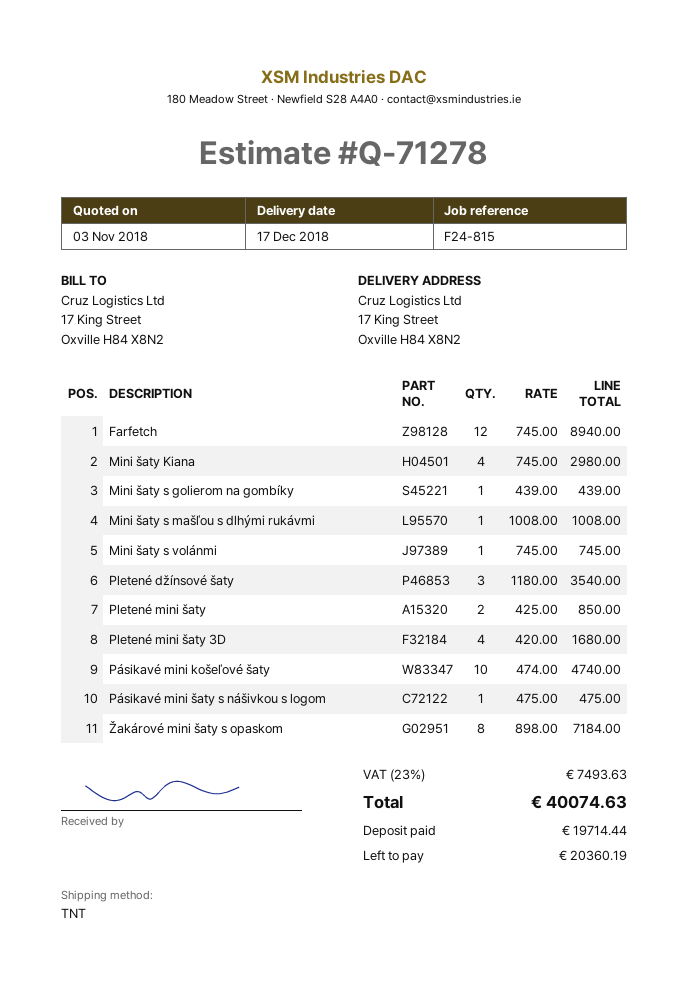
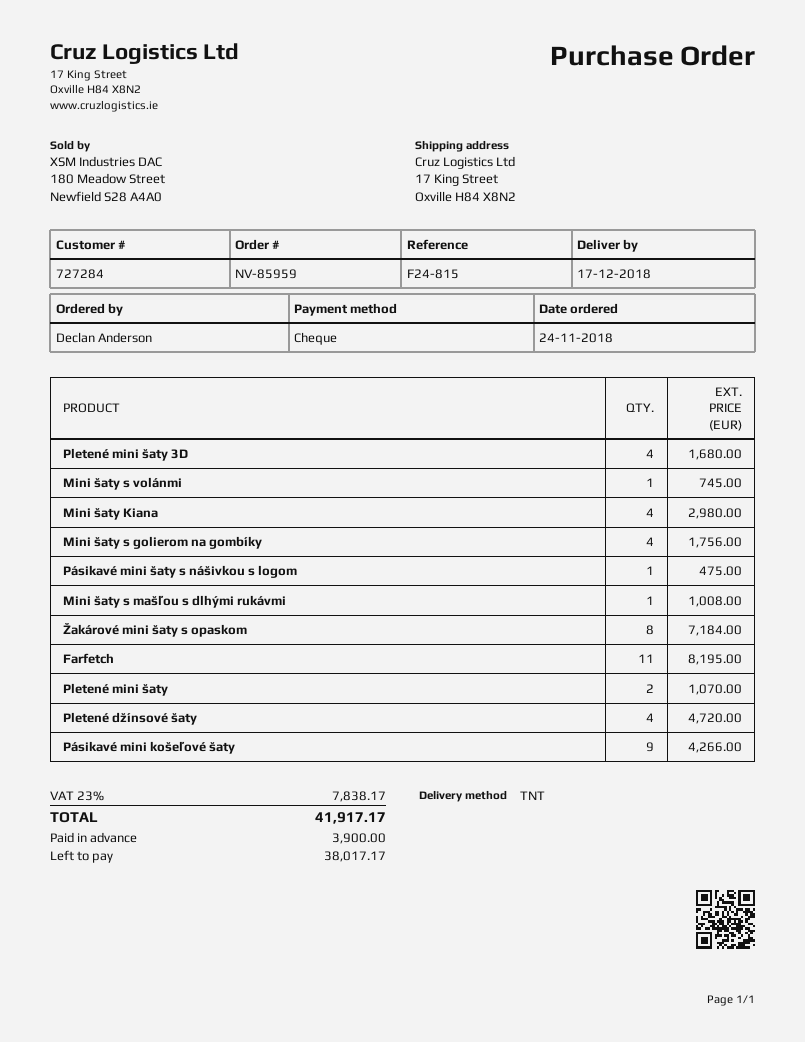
Farfetch: 12 for 8940.00 -> 11 for 8195.00
Mini šaty s golierom na gombíky: 1 for 439.00 -> 4 for 1756.00
Pletené džínsové šaty: 3 for 3540.00 -> 4 for 4720.00
Pletené mini šaty: 2 for 850.00 -> 2 for 1070.00
Pásikavé mini košeľové šaty: 10 for 4740.00 -> 9 for 4266.00
tax: 23% = 7493.63 -> 23% = 7838.17
total: 40074.63 -> 41917.17
deposit: 19714.44 -> 3900.00
balance: 20360.19 -> 38017.17

